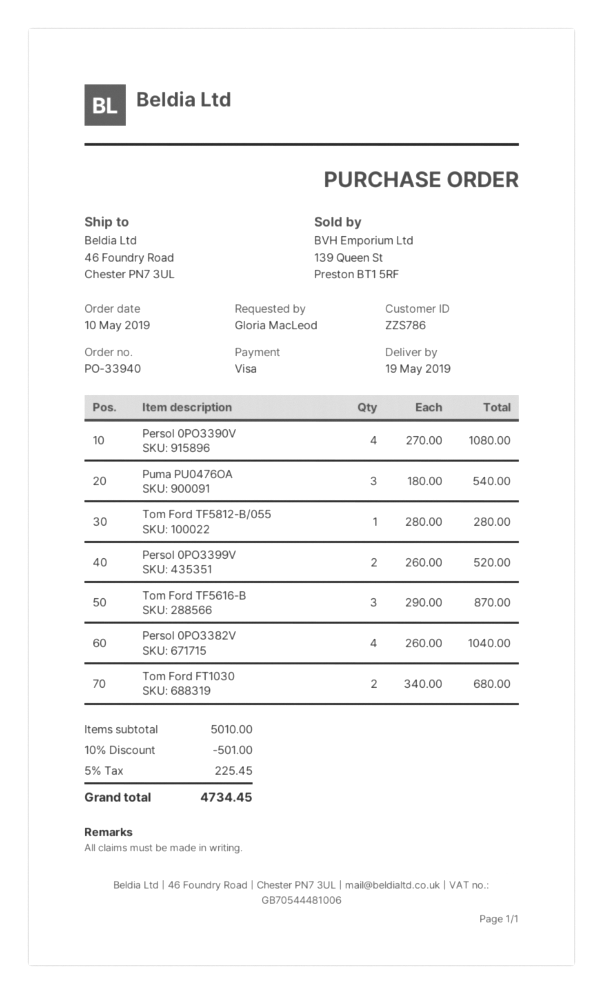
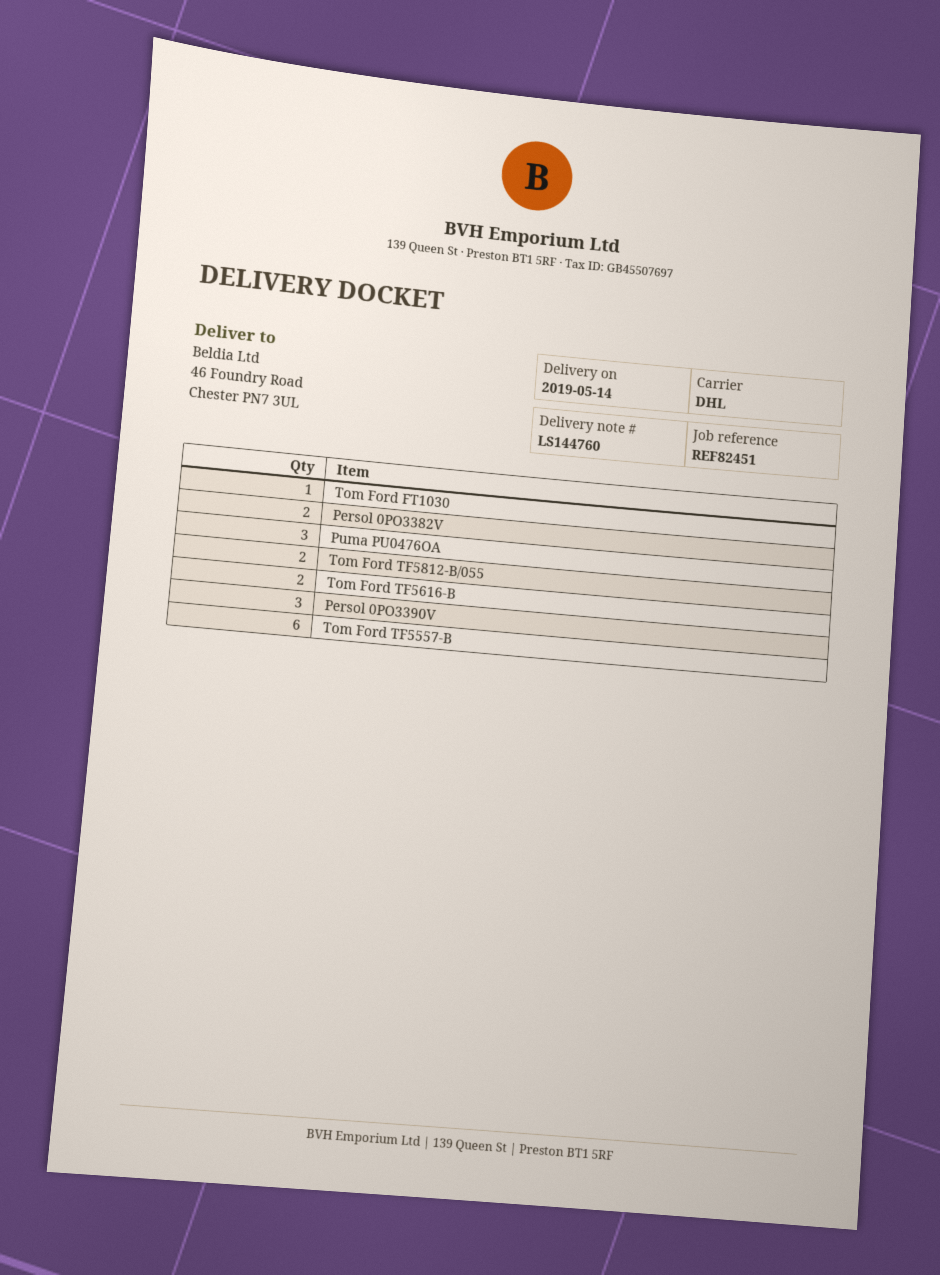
delivery date: 2019-05-19 -> 2019-05-14
Persol 0PO3390V: 4 -> 3
Tom Ford TF5812-B/055: 1 -> 2
Persol 0PO3399V: 2 -> none
Tom Ford TF5616-B: 3 -> 2
Persol 0PO3382V: 4 -> 2
Tom Ford FT1030: 2 -> 1
Tom Ford TF5557-B: none -> 6

